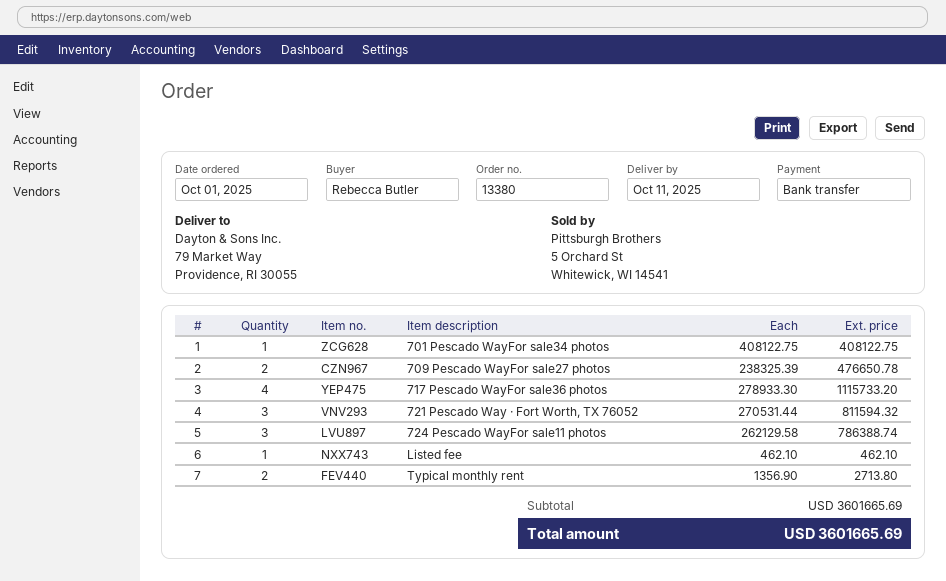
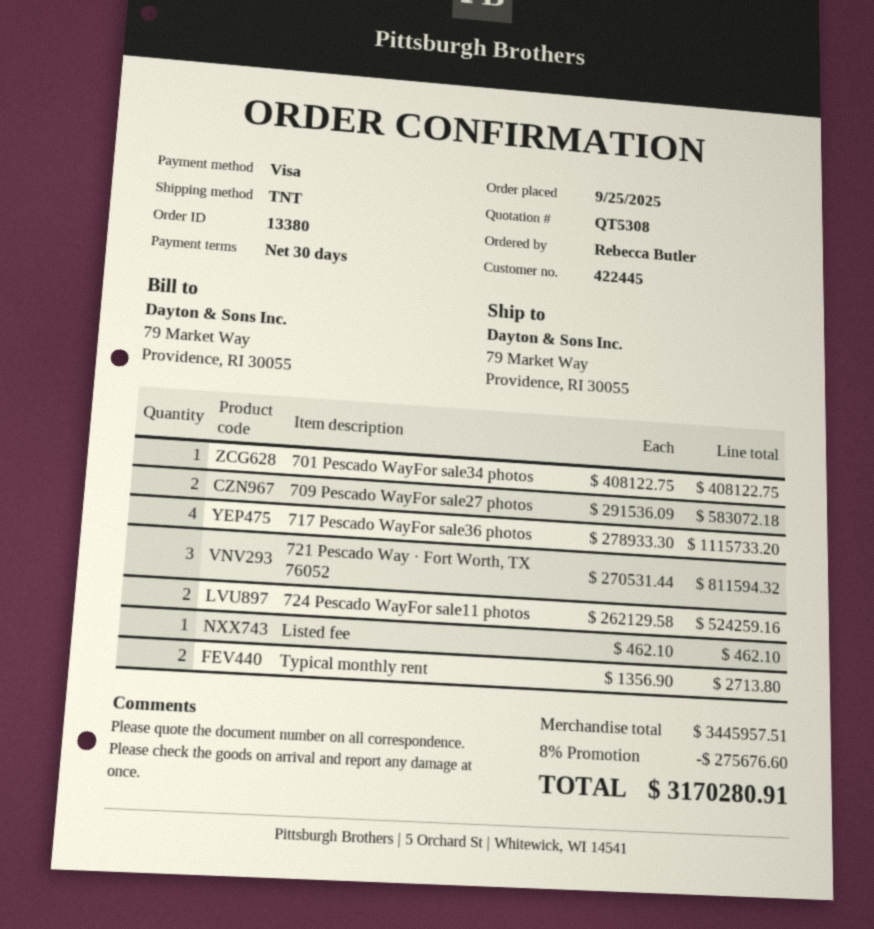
order date: 2025-10-01 -> 2025-09-25
payment method: bank transfer -> Visa
709 Pescado WayFor sale27 photos: 2 x 238325.39 = 476650.78 -> 2 x 291536.09 = 583072.18
724 Pescado WayFor sale11 photos: 3 x 262129.58 = 786388.74 -> 2 x 262129.58 = 524259.16
subtotal: 3601665.69 -> 3445957.51
discount: none -> 8% = 275676.60
total: 3601665.69 -> 3170280.91

